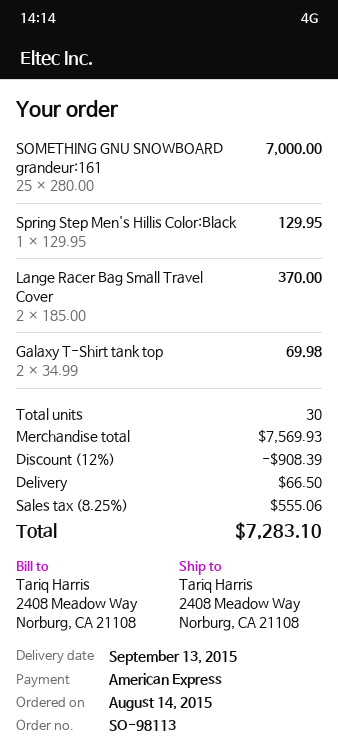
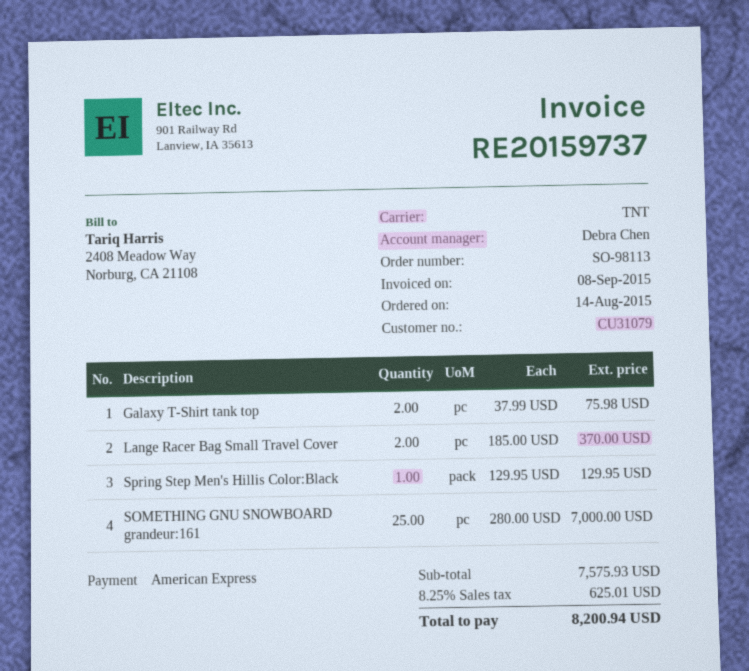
Galaxy T-Shirt tank top: 2 x 34.99 = 69.98 -> 2 x 37.99 = 75.98
subtotal: 7569.93 -> 7575.93
discount: 12% = 908.39 -> none
shipping: 66.50 -> none
tax: 8.25% = 555.06 -> 8.25% = 625.01
total: 7283.10 -> 8200.94

